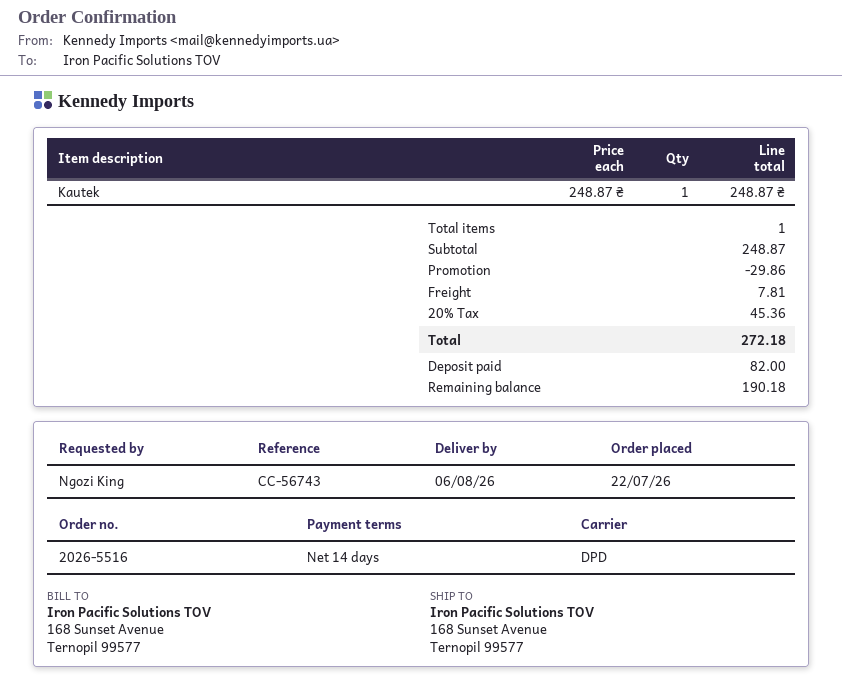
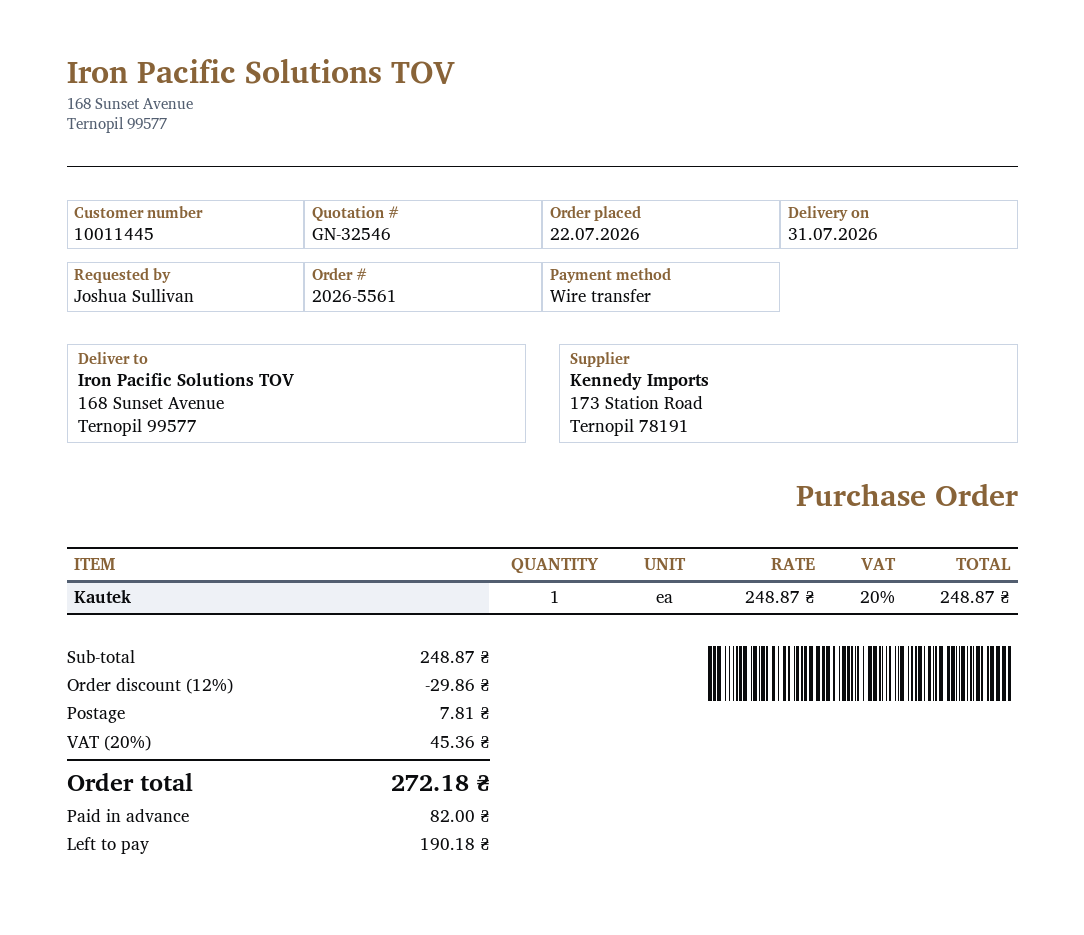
order number: 2026-5516 -> 2026-5561
delivery date: 2026-08-06 -> 2026-07-31
ordered by: Ngozi King -> Joshua Sullivan

